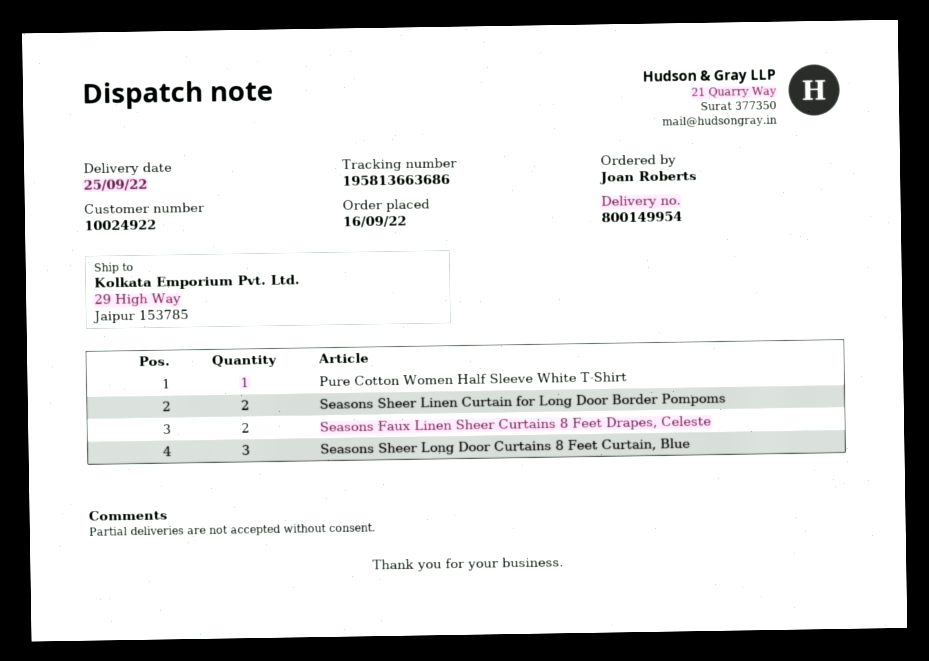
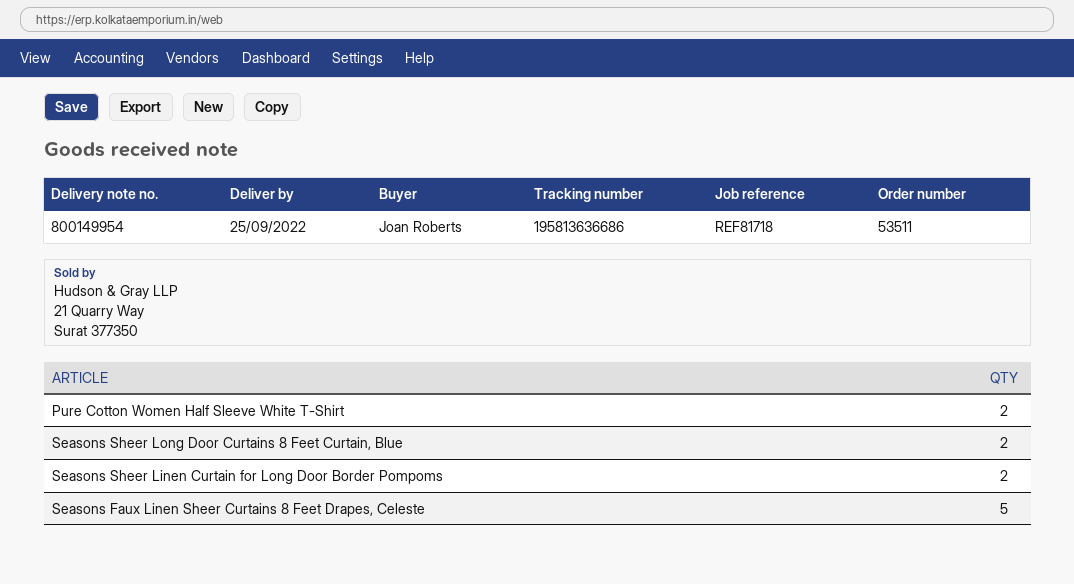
tracking number: 195813663686 -> 195813636686
Pure Cotton Women Half Sleeve White T-Shirt: 1 -> 2
Seasons Faux Linen Sheer Curtains 8 Feet Drapes, Celeste: 2 -> 5
Seasons Sheer Long Door Curtains 8 Feet Curtain, Blue: 3 -> 2

